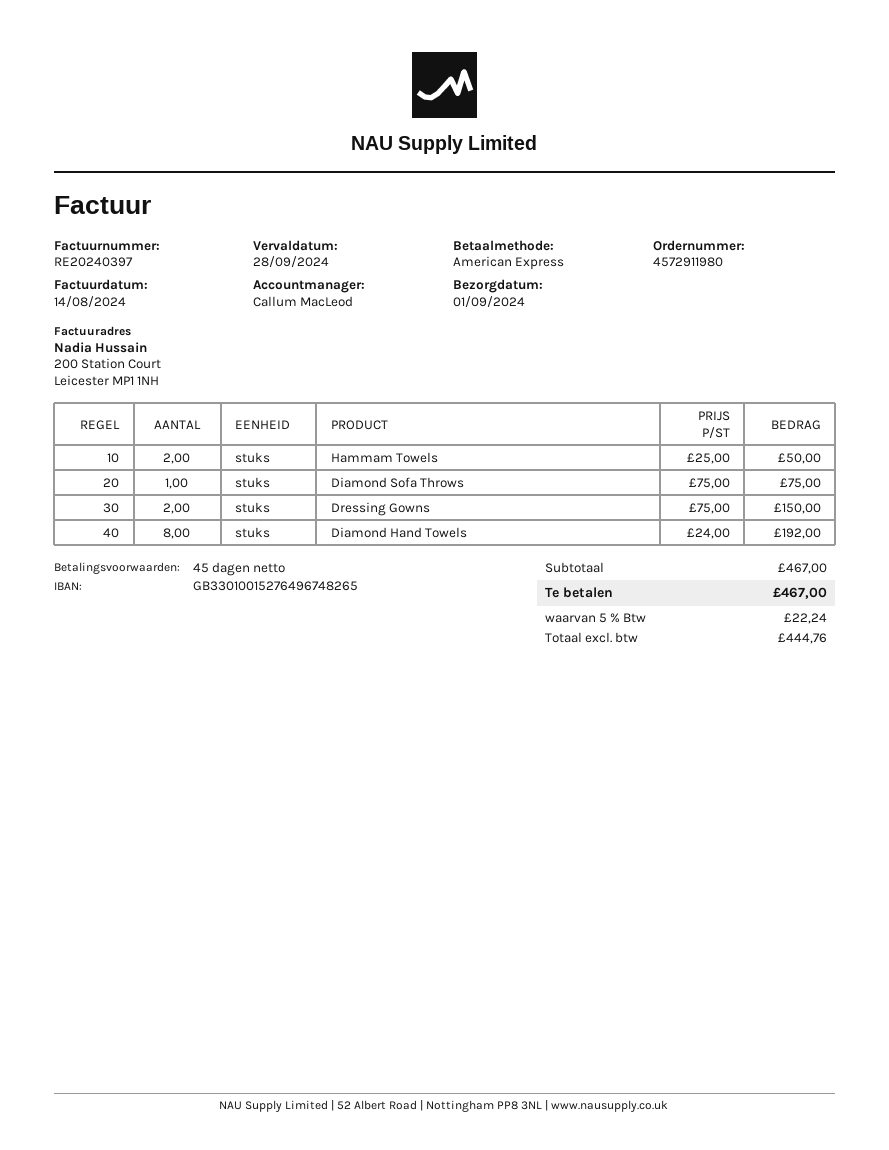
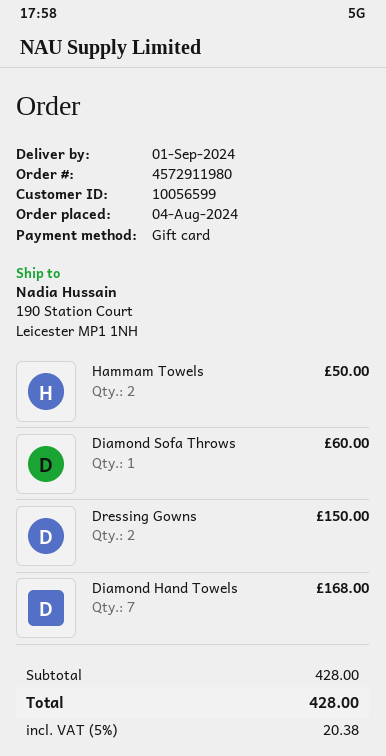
payment method: American Express -> gift card
Diamond Sofa Throws: 1 for 75.00 -> 1 for 60.00
Diamond Hand Towels: 8 for 192.00 -> 7 for 168.00
subtotal: 467.00 -> 428.00
tax: 5% = 22.24 -> 5% = 20.38
total: 467.00 -> 428.00

